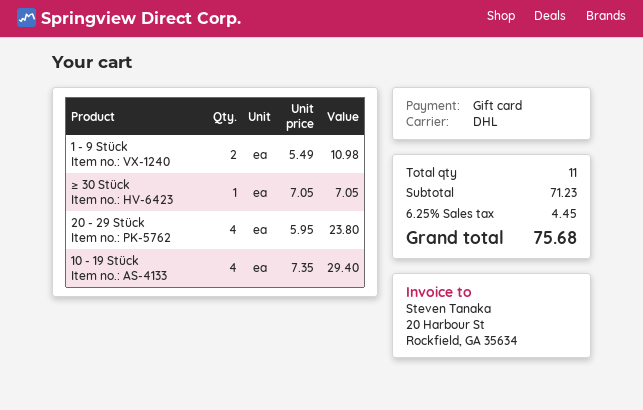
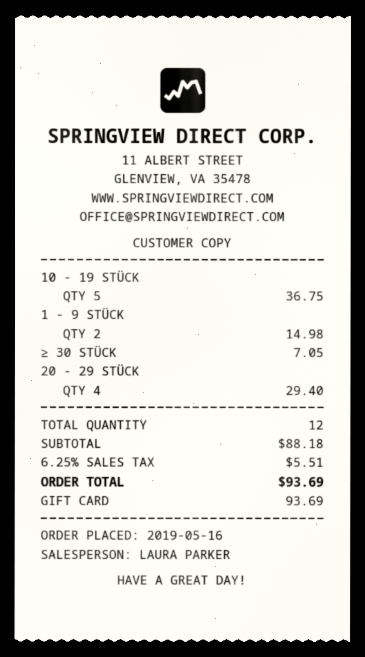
1 - 9 Stück: 2 for 10.98 -> 2 for 14.98
20 - 29 Stück: 4 for 23.80 -> 4 for 29.40
10 - 19 Stück: 4 for 29.40 -> 5 for 36.75
total quantity: 11 -> 12
subtotal: 71.23 -> 88.18
tax: 6.25% = 4.45 -> 6.25% = 5.51
total: 75.68 -> 93.69

